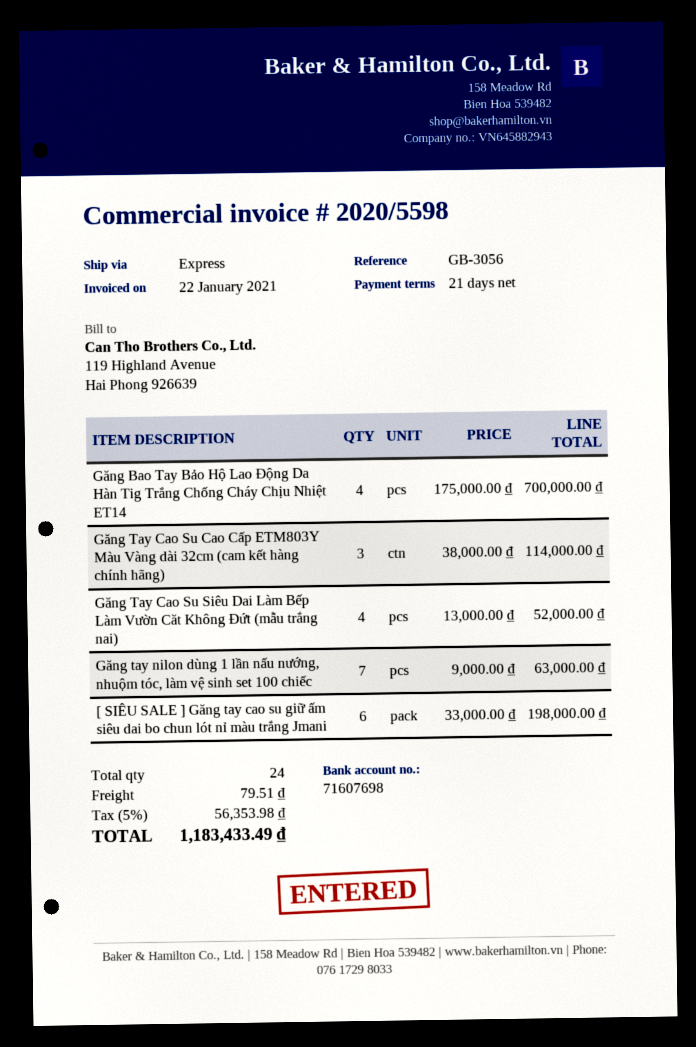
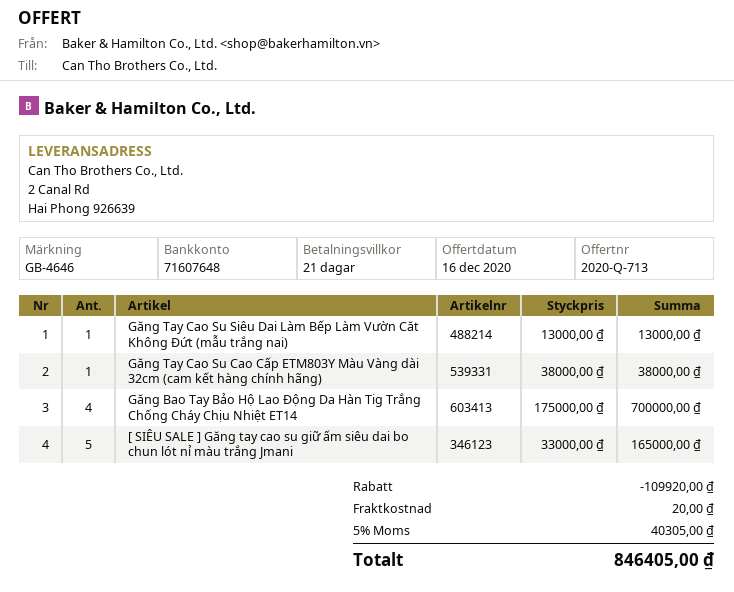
reference: GB-3056 -> GB-4646
bank account: 71607698 -> 71607648
Găng Tay Cao Su Cao Cấp ETM803Y Màu Vàng dài 32cm (cam kết hàng chính hãng): 3 x 38000.00 = 114000.00 -> 1 x 38000.00 = 38000.00
Găng Tay Cao Su Siêu Dai Làm Bếp Làm Vườn Căt Không Đứt (mẫu trắng nai): 4 x 13000.00 = 52000.00 -> 1 x 13000.00 = 13000.00
Găng tay nilon dùng 1 lần nấu nướng, nhuộm tóc, làm vệ sinh set 100 chiếc: 7 x 9000.00 = 63000.00 -> none
[ SIÊU SALE ] Găng tay cao su giữ ấm siêu dai bo chun lót nỉ màu trắng Jmani: 6 x 33000.00 = 198000.00 -> 5 x 33000.00 = 165000.00
discount: none -> 109920.00
shipping: 79.51 -> 20.00
tax: 5% = 56353.98 -> 5% = 40305.00
total: 1183433.49 -> 846405.00

